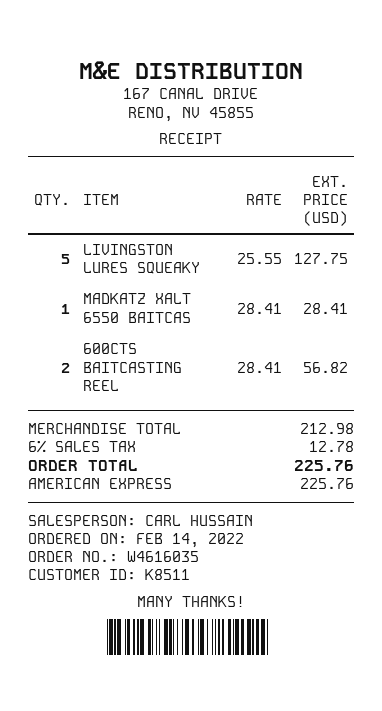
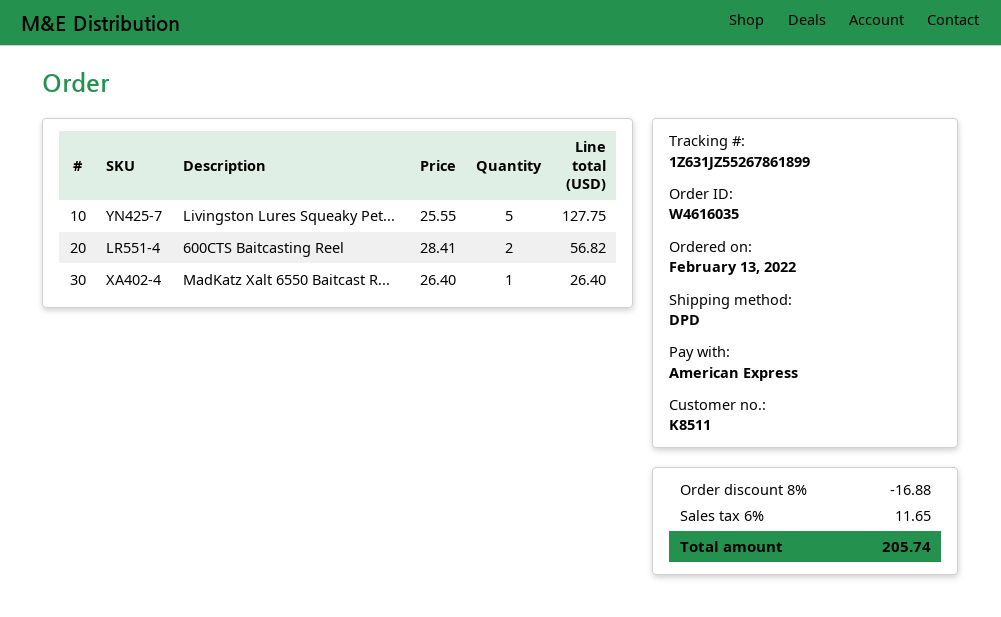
order date: 2022-02-14 -> 2022-02-13
MADKATZ XALT 6550 BAITCAS: 1 x 28.41 = 28.41 -> 1 x 26.40 = 26.40
discount: none -> 8% = 16.88
tax: 6% = 12.78 -> 6% = 11.65
total: 225.76 -> 205.74

